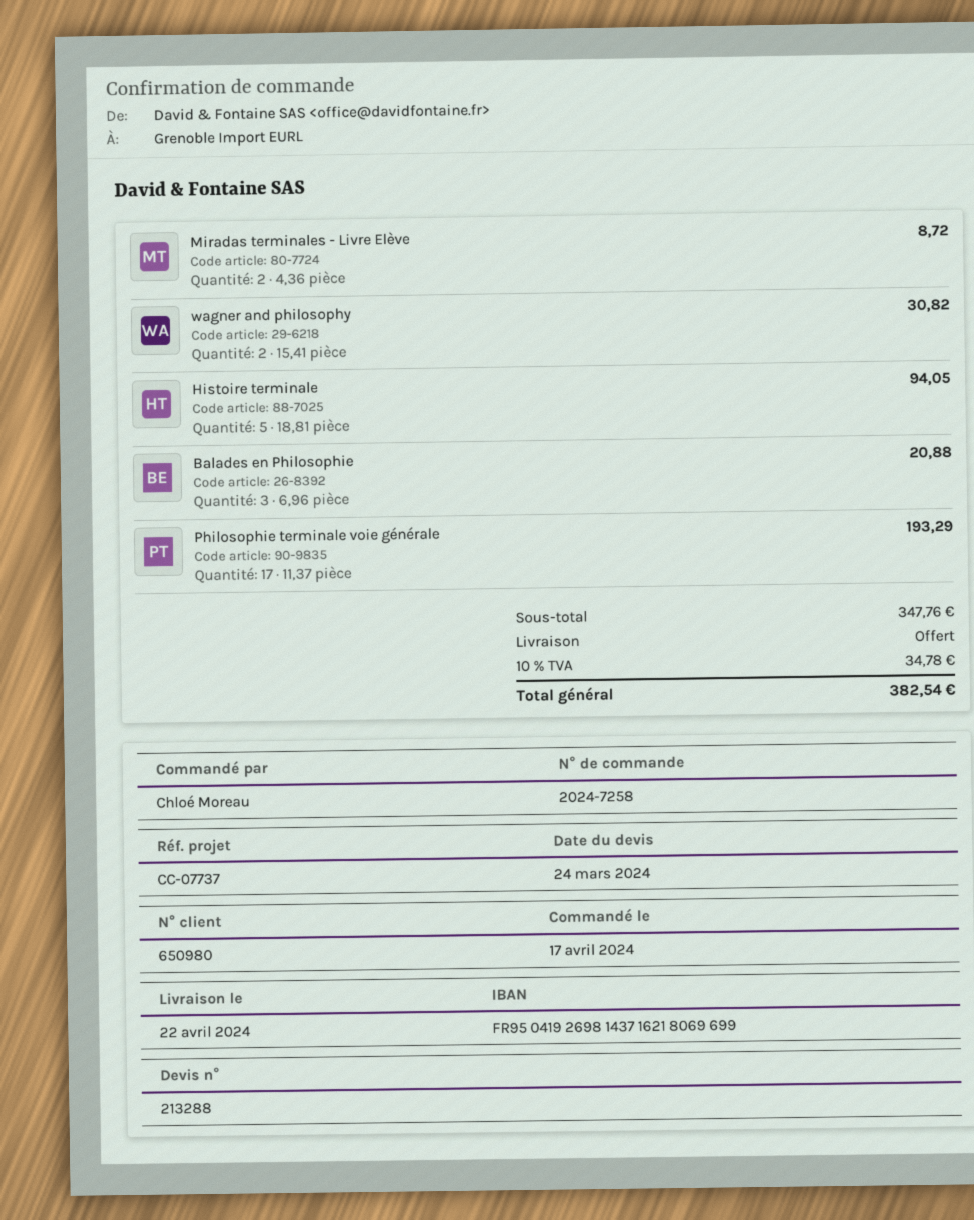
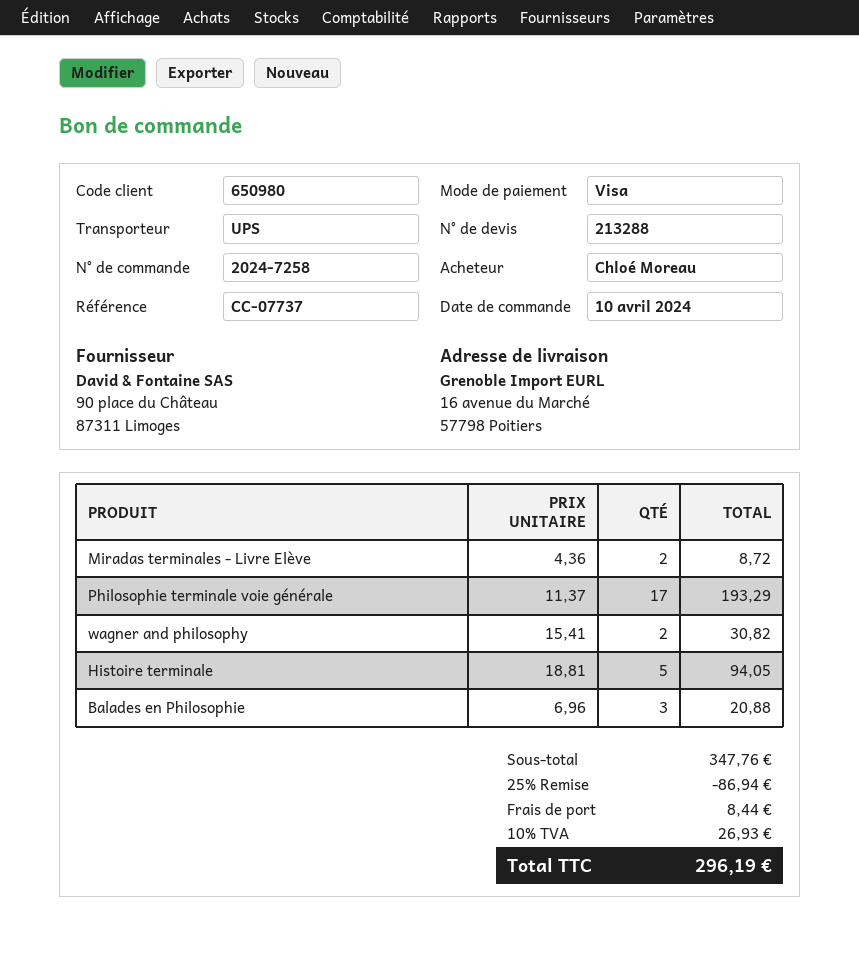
order date: 2024-04-17 -> 2024-04-10
discount: none -> 25% = 86.94
shipping: 0.00 -> 8.44
tax: 10% = 34.78 -> 10% = 26.93
total: 382.54 -> 296.19

